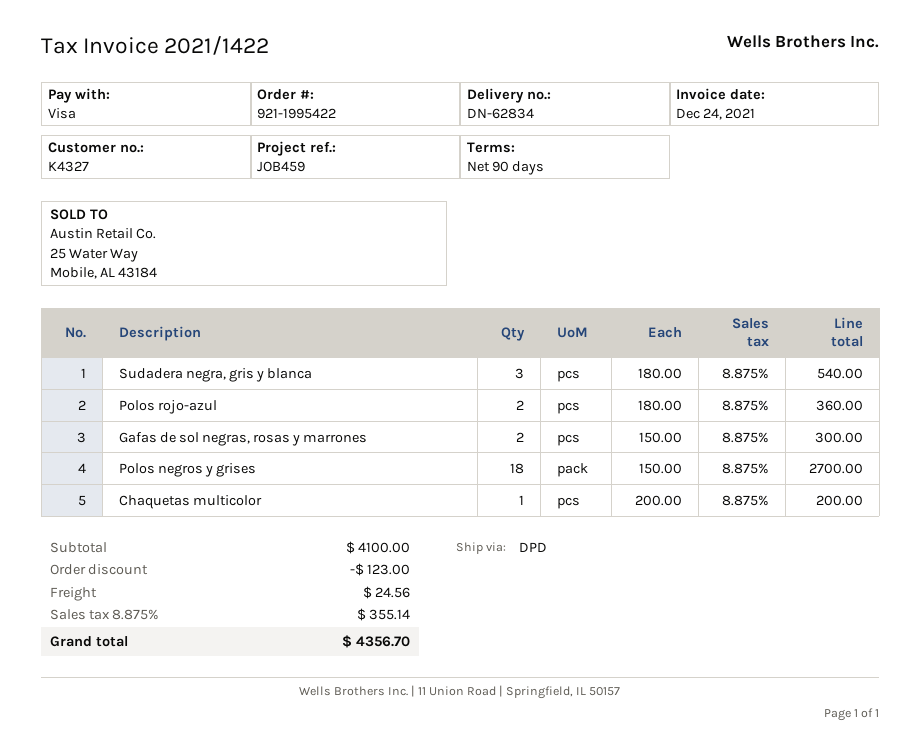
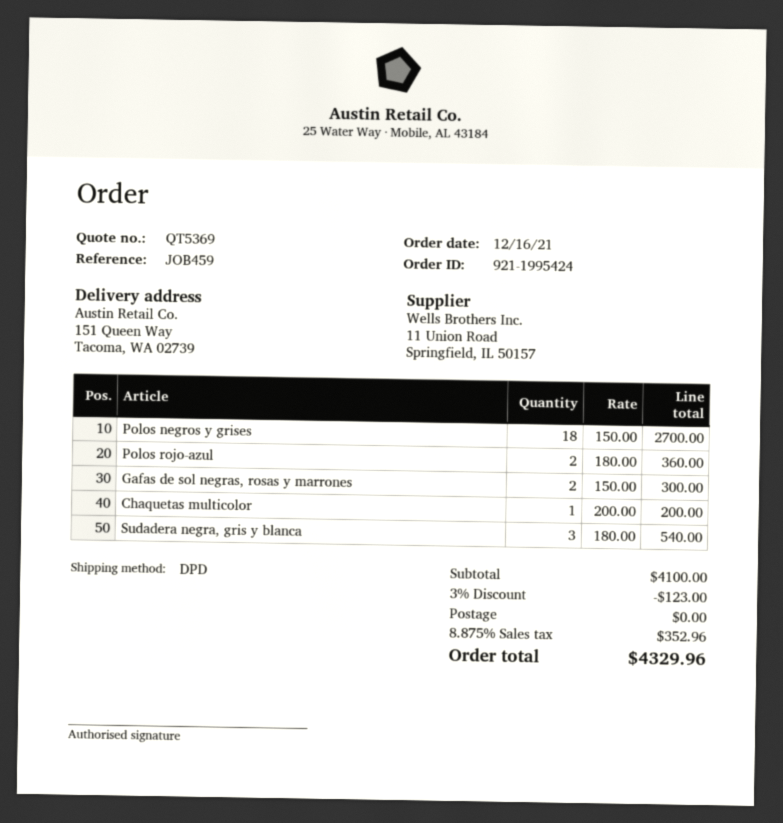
order number: 921-1995422 -> 921-1995424
shipping: 24.56 -> 0.00
tax: 8.875% = 355.14 -> 8.875% = 352.96
total: 4356.70 -> 4329.96

